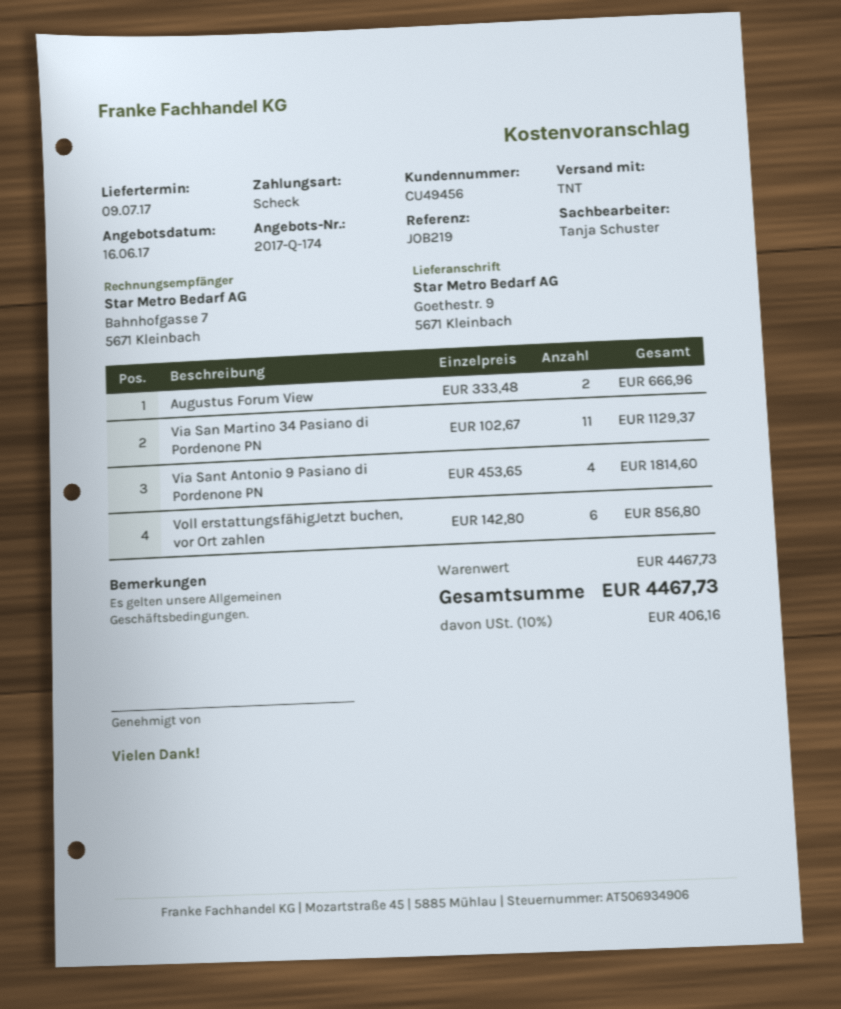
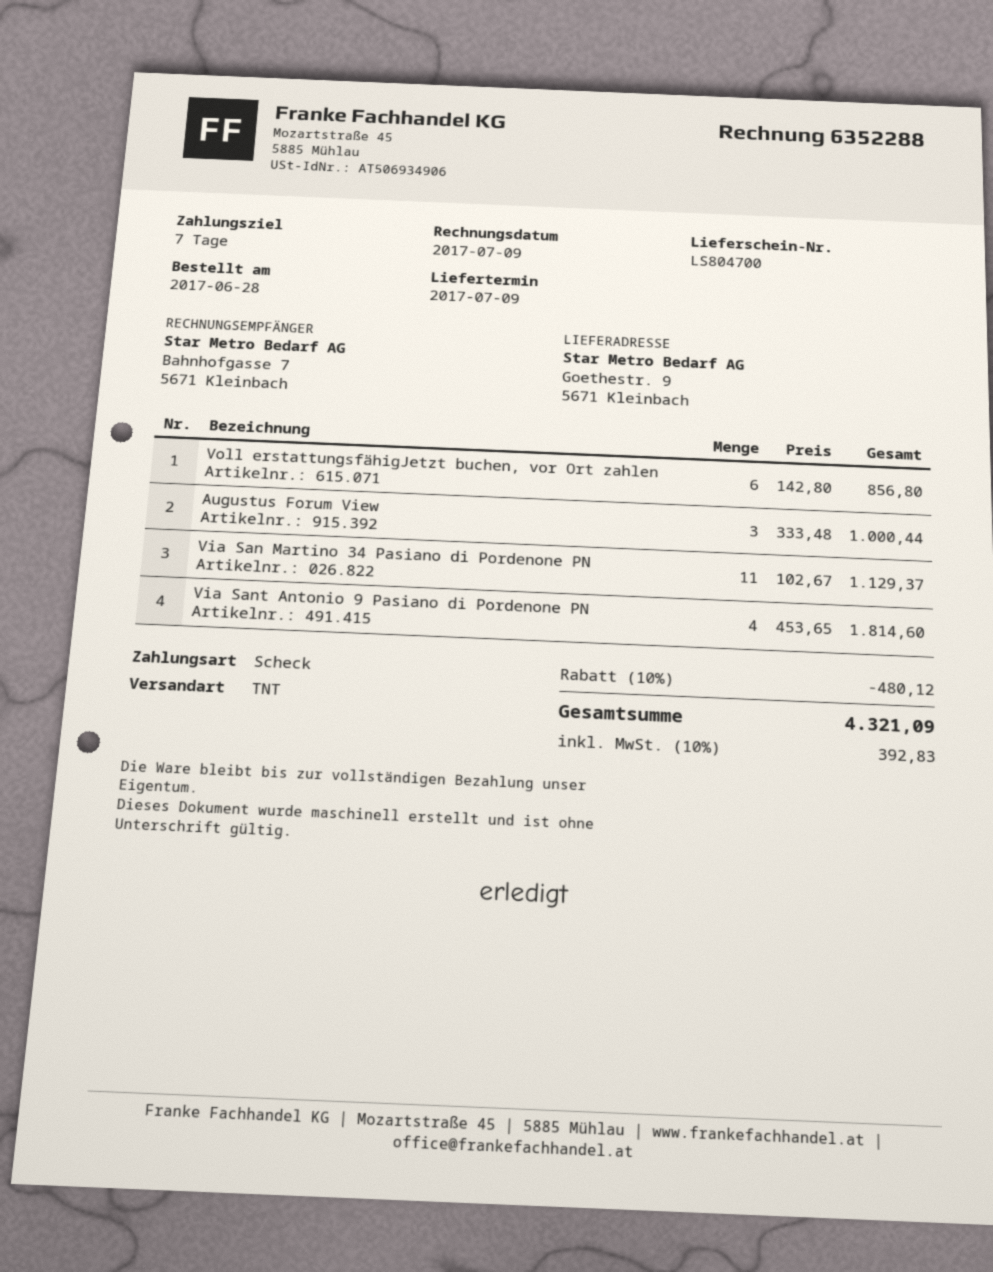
Augustus Forum View: 2 x 333.48 = 666.96 -> 3 x 333.48 = 1000.44
discount: none -> 10% = 480.12
tax: 10% = 406.16 -> 10% = 392.83
total: 4467.73 -> 4321.09

